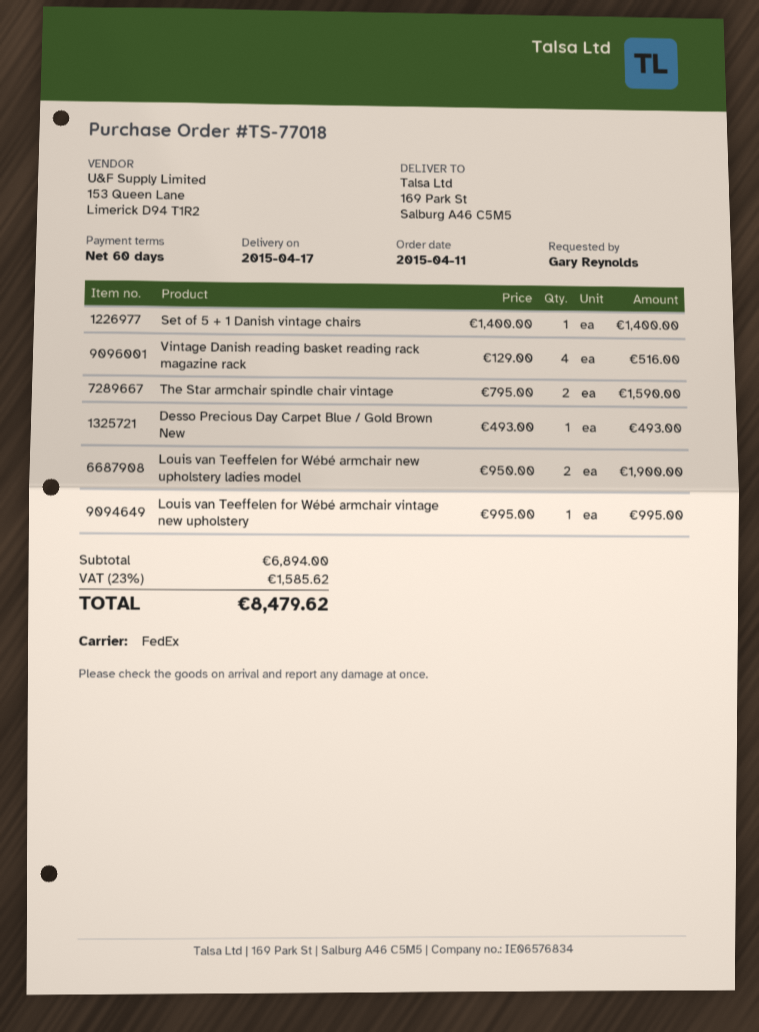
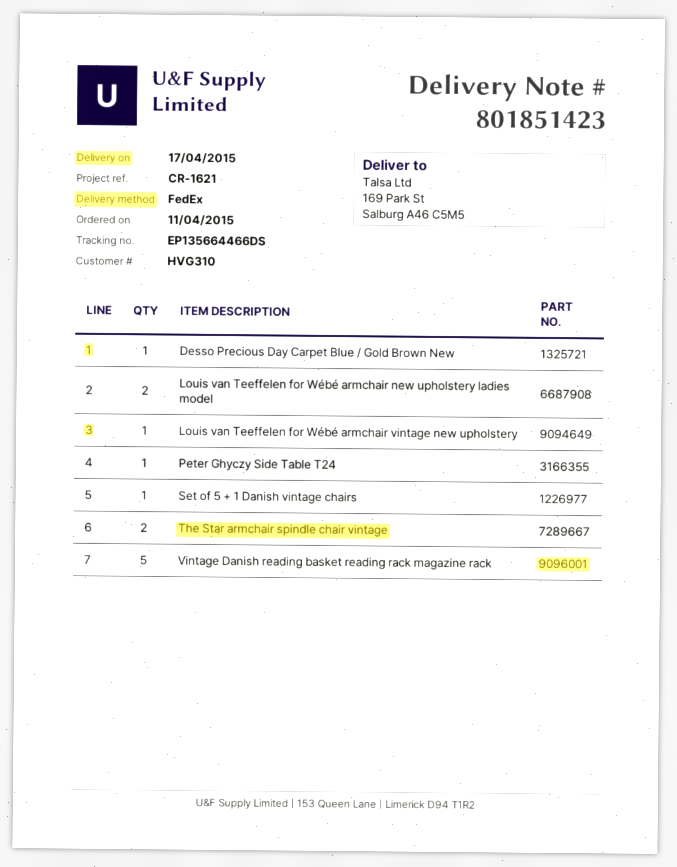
Vintage Danish reading basket reading rack magazine rack: 4 -> 5
Peter Ghyczy Side Table T24: none -> 1

